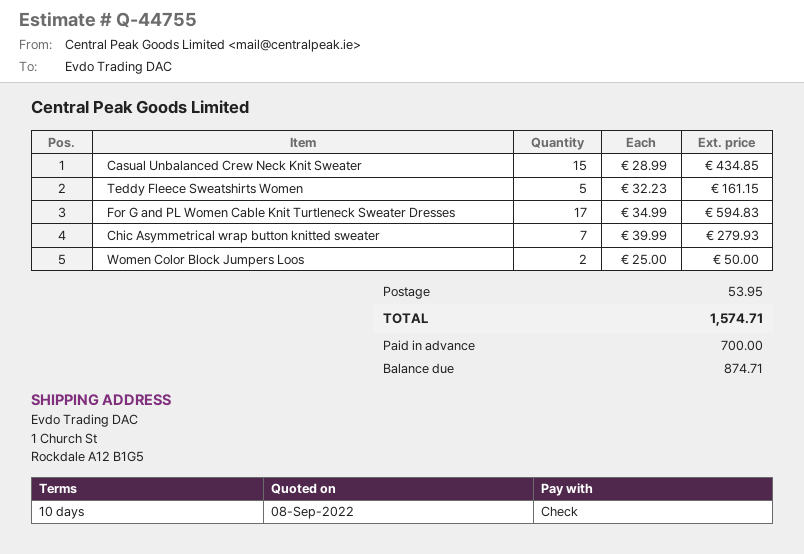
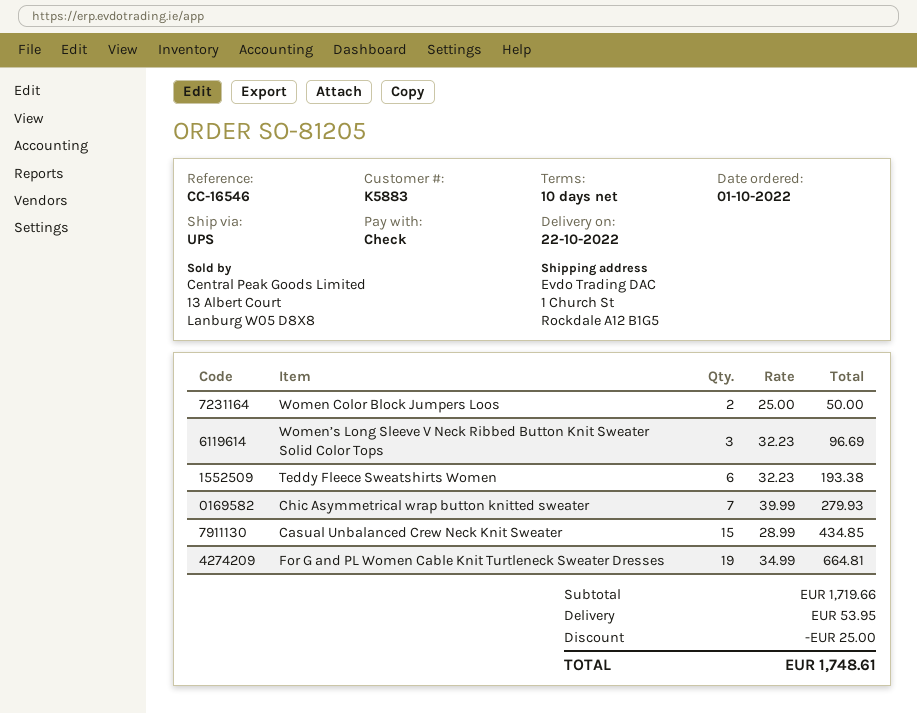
Teddy Fleece Sweatshirts Women: 5 x 32.23 = 161.15 -> 6 x 32.23 = 193.38
For G and PL Women Cable Knit Turtleneck Sweater Dresses: 17 x 34.99 = 594.83 -> 19 x 34.99 = 664.81
Women’s Long Sleeve V Neck Ribbed Button Knit Sweater Solid Color Tops: none -> 3 x 32.23 = 96.69
discount: none -> 25.00
total: 1574.71 -> 1748.61

